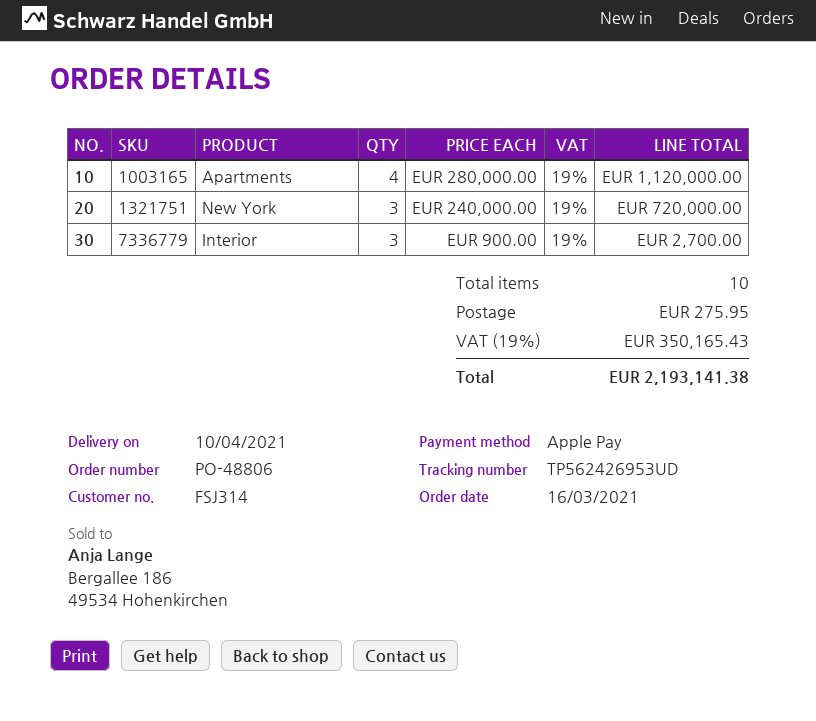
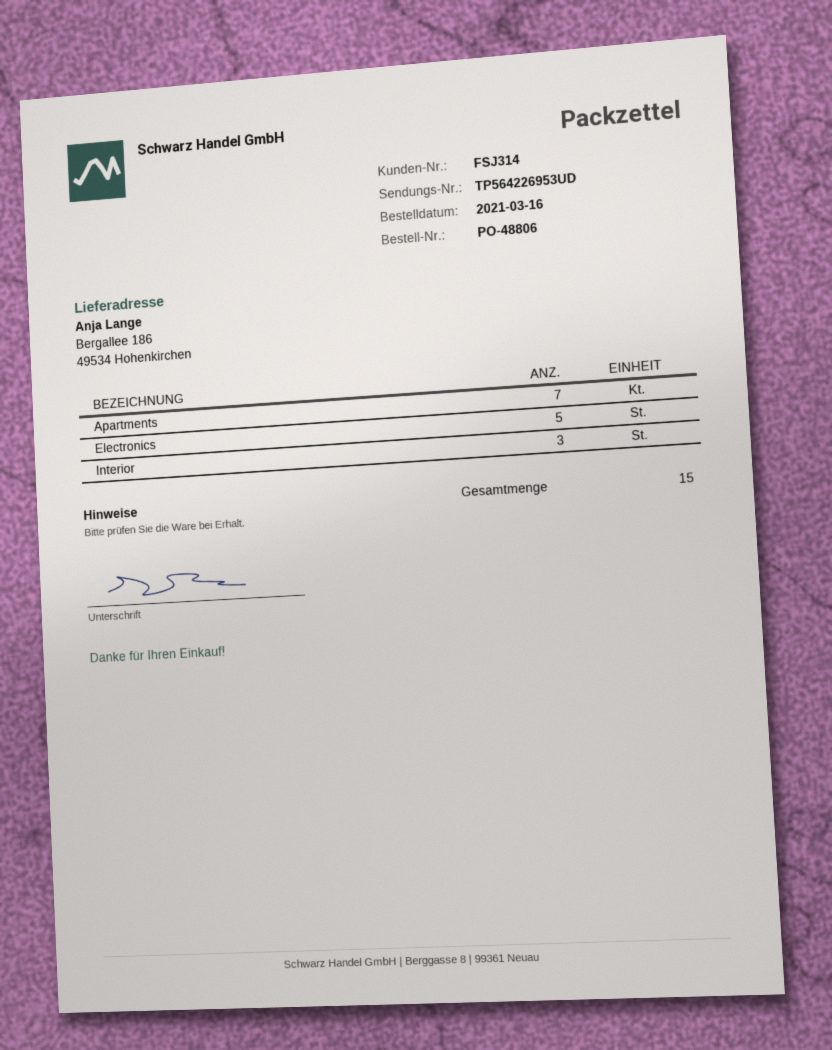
tracking number: TP562426953UD -> TP564226953UD
Apartments: 4 -> 7
New York: 3 -> none
Electronics: none -> 5
total quantity: 10 -> 15

